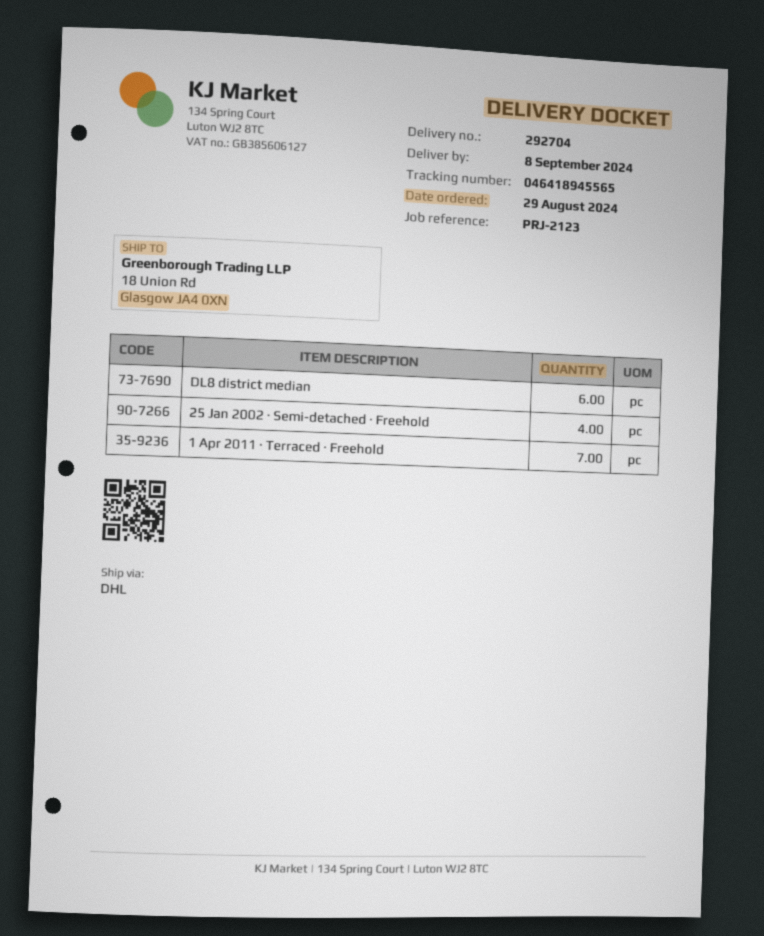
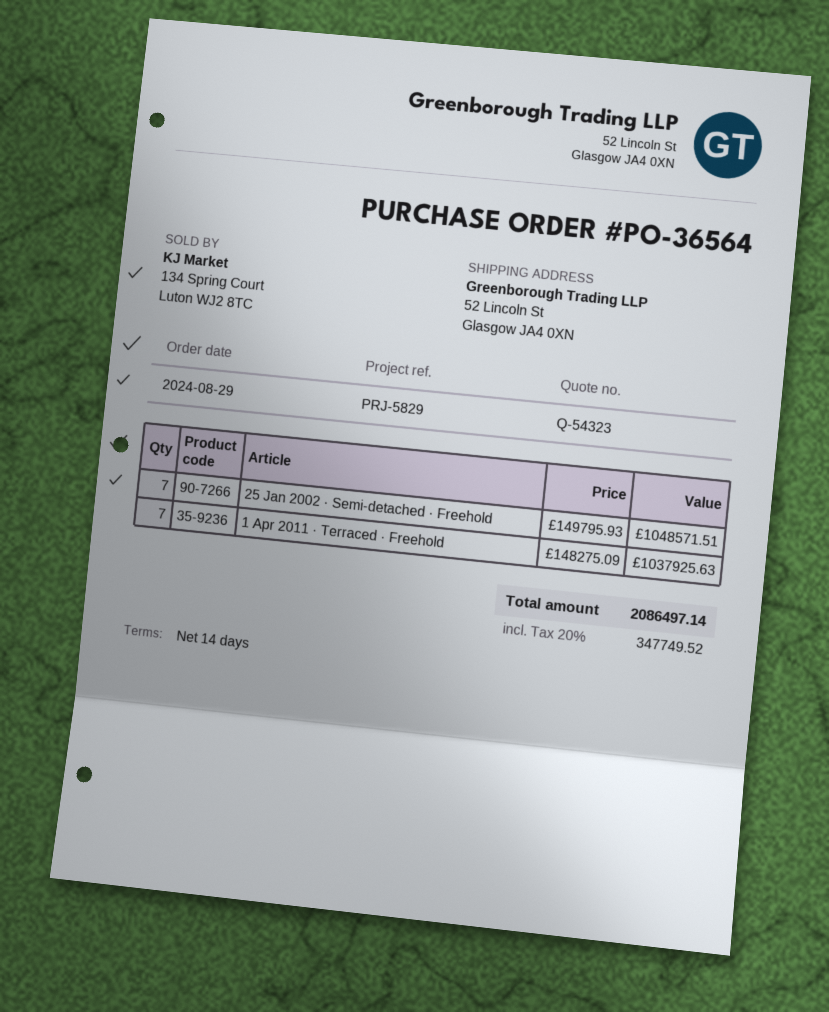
reference: PRJ-2123 -> PRJ-5829
ship to: 18 Union Rd, Glasgow JA4 0XN -> 52 Lincoln St, Glasgow JA4 0XN
DL8 district median: 6 -> none
25 Jan 2002 · Semi-detached · Freehold: 4 -> 7

